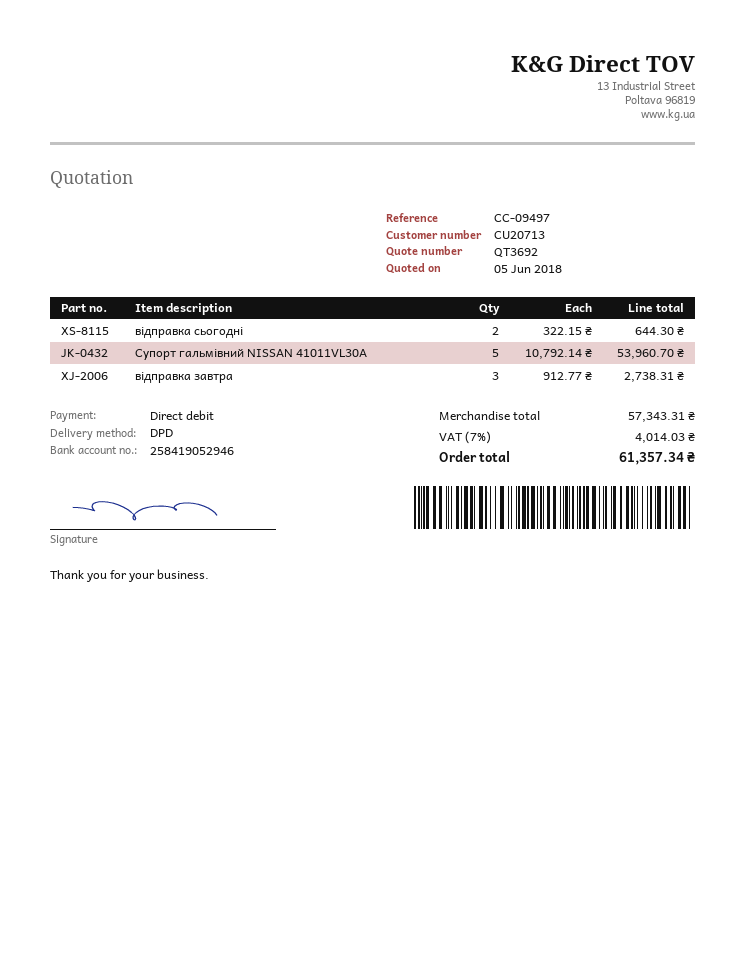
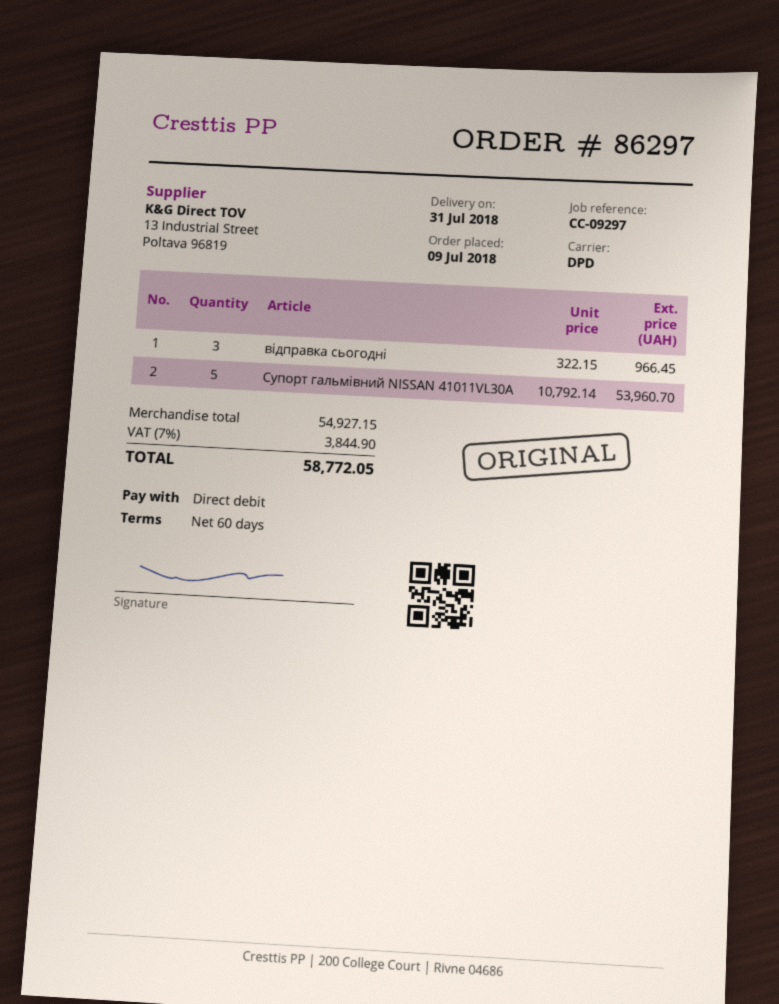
reference: CC-09497 -> CC-09297
відправка сьогодні: 2 x 322.15 = 644.30 -> 3 x 322.15 = 966.45
відправка завтра: 3 x 912.77 = 2738.31 -> none
subtotal: 57343.31 -> 54927.15
tax: 7% = 4014.03 -> 7% = 3844.90
total: 61357.34 -> 58772.05

